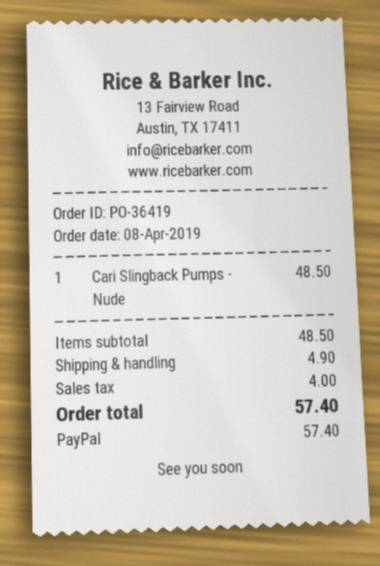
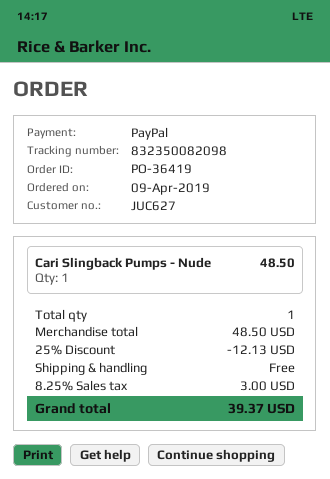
order date: 2019-04-08 -> 2019-04-09
discount: none -> 25% = 12.13
shipping: 4.90 -> 0.00
tax: 4.00 -> 3.00
total: 57.40 -> 39.37

